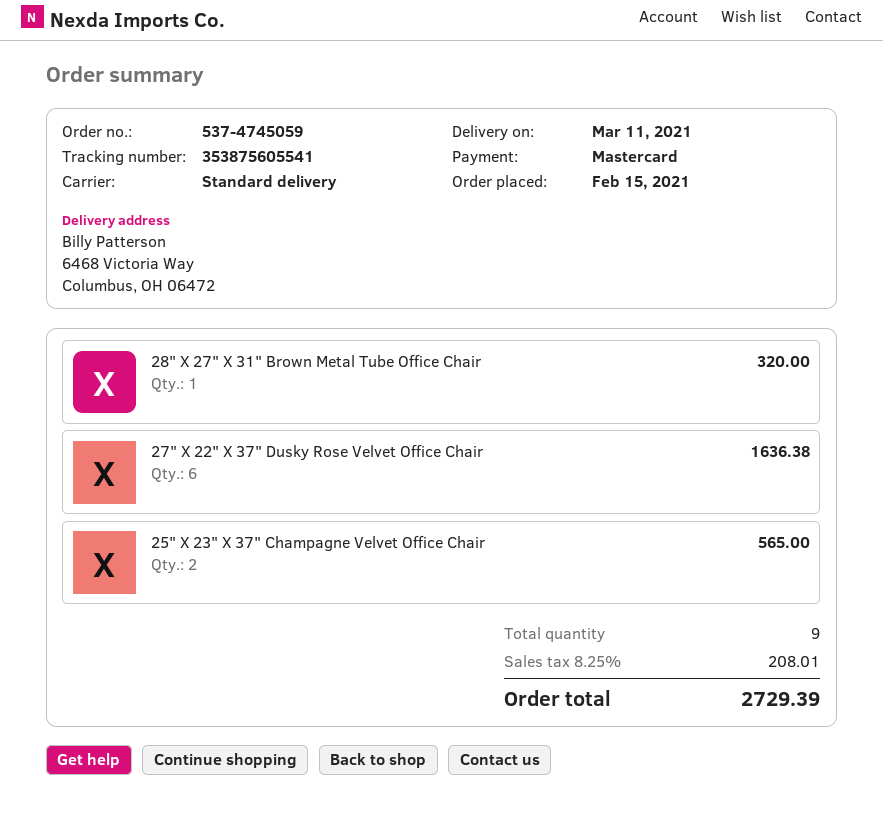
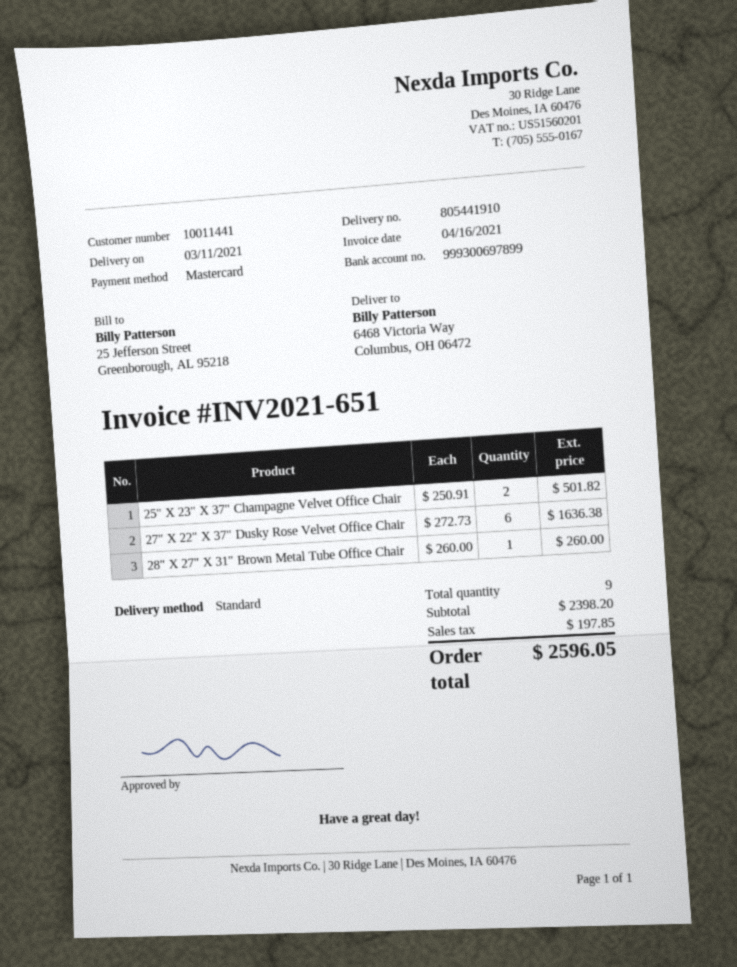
28" X 27" X 31" Brown Metal Tube Office Chair: 1 for 320.00 -> 1 for 260.00
25" X 23" X 37" Champagne Velvet Office Chair: 2 for 565.00 -> 2 for 501.82
tax: 208.01 -> 197.85
total: 2729.39 -> 2596.05

